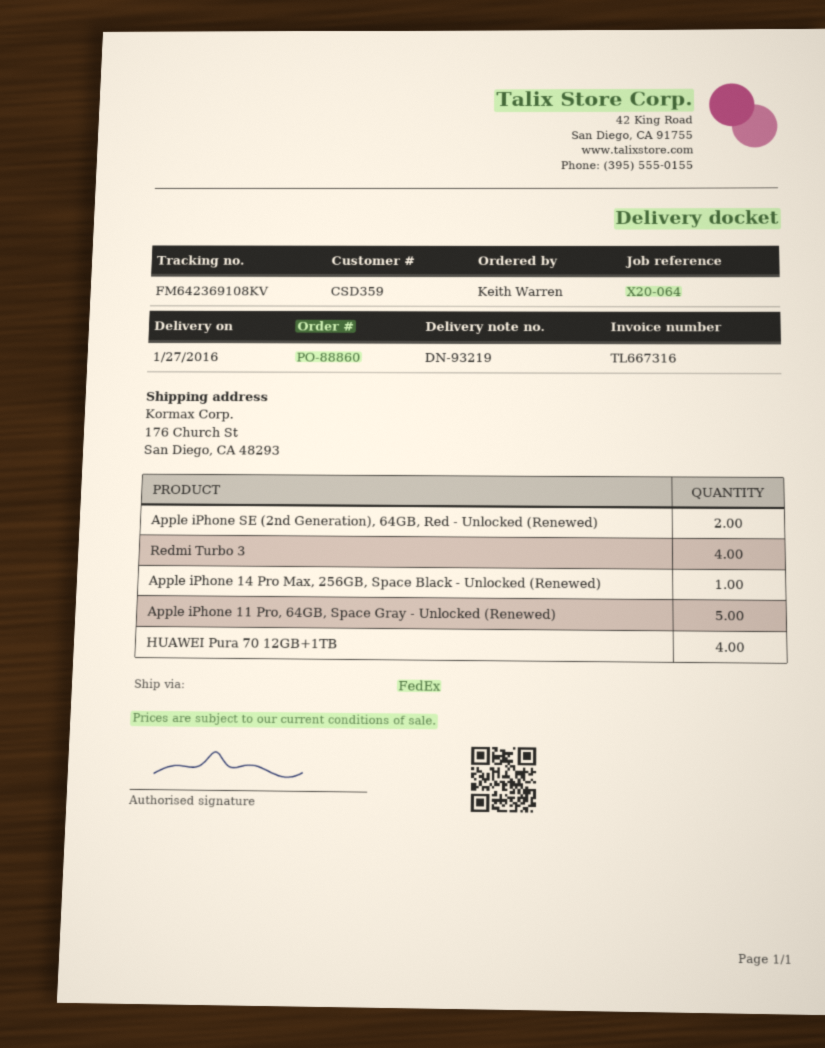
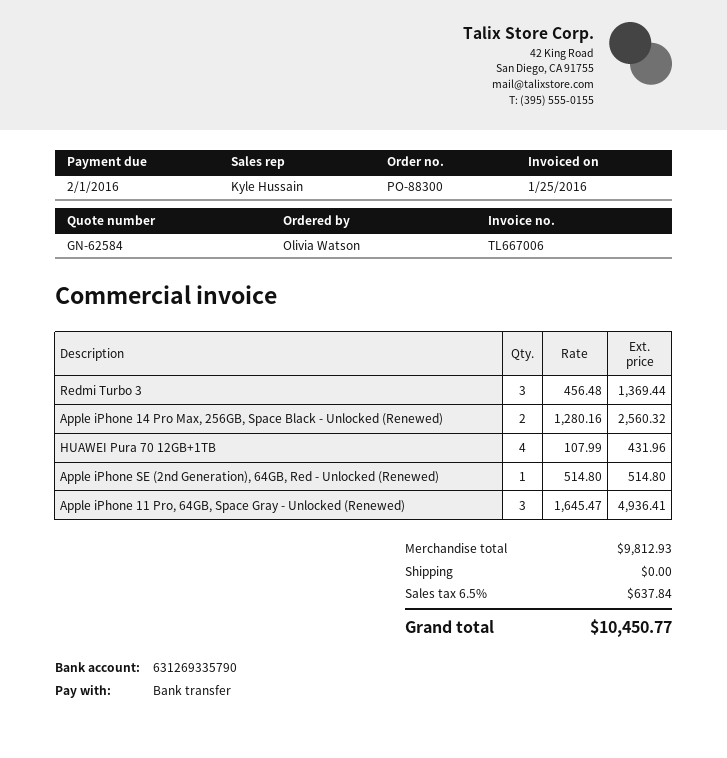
order number: PO-88860 -> PO-88300
invoice number: TL667316 -> TL667006
ordered by: Keith Warren -> Olivia Watson
Apple iPhone SE (2nd Generation), 64GB, Red - Unlocked (Renewed): 2 -> 1
Redmi Turbo 3: 4 -> 3
Apple iPhone 14 Pro Max, 256GB, Space Black - Unlocked (Renewed): 1 -> 2
Apple iPhone 11 Pro, 64GB, Space Gray - Unlocked (Renewed): 5 -> 3

